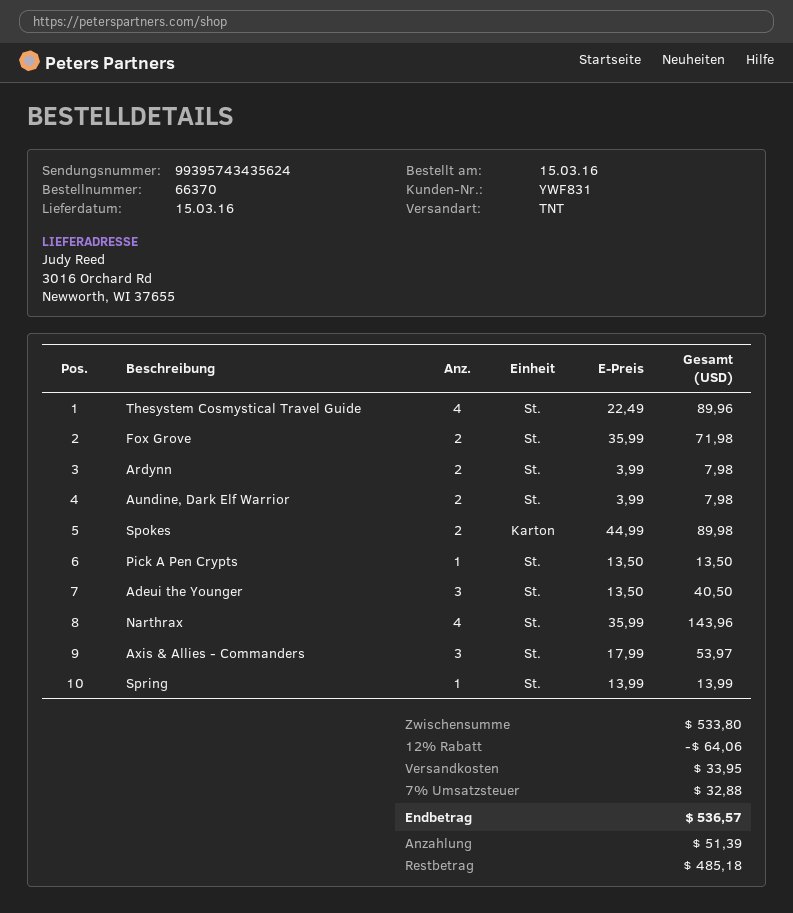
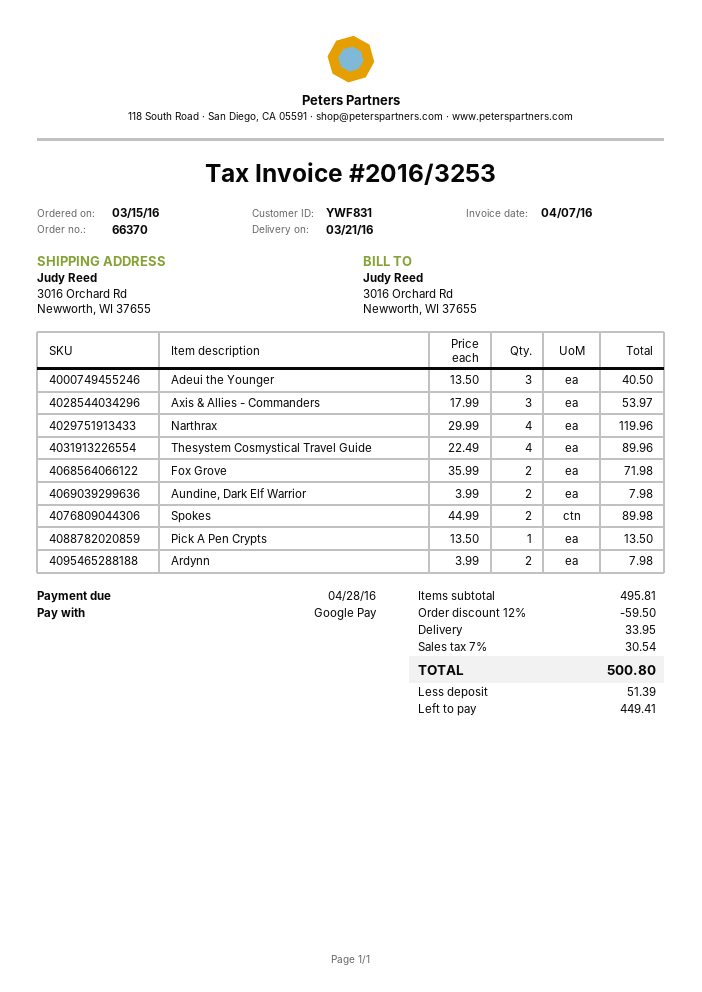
delivery date: 2016-03-15 -> 2016-03-21
Narthrax: 4 x 35.99 = 143.96 -> 4 x 29.99 = 119.96
Spring: 1 x 13.99 = 13.99 -> none
subtotal: 533.80 -> 495.81
discount: 12% = 64.06 -> 12% = 59.50
tax: 7% = 32.88 -> 7% = 30.54
total: 536.57 -> 500.80
balance: 485.18 -> 449.41

